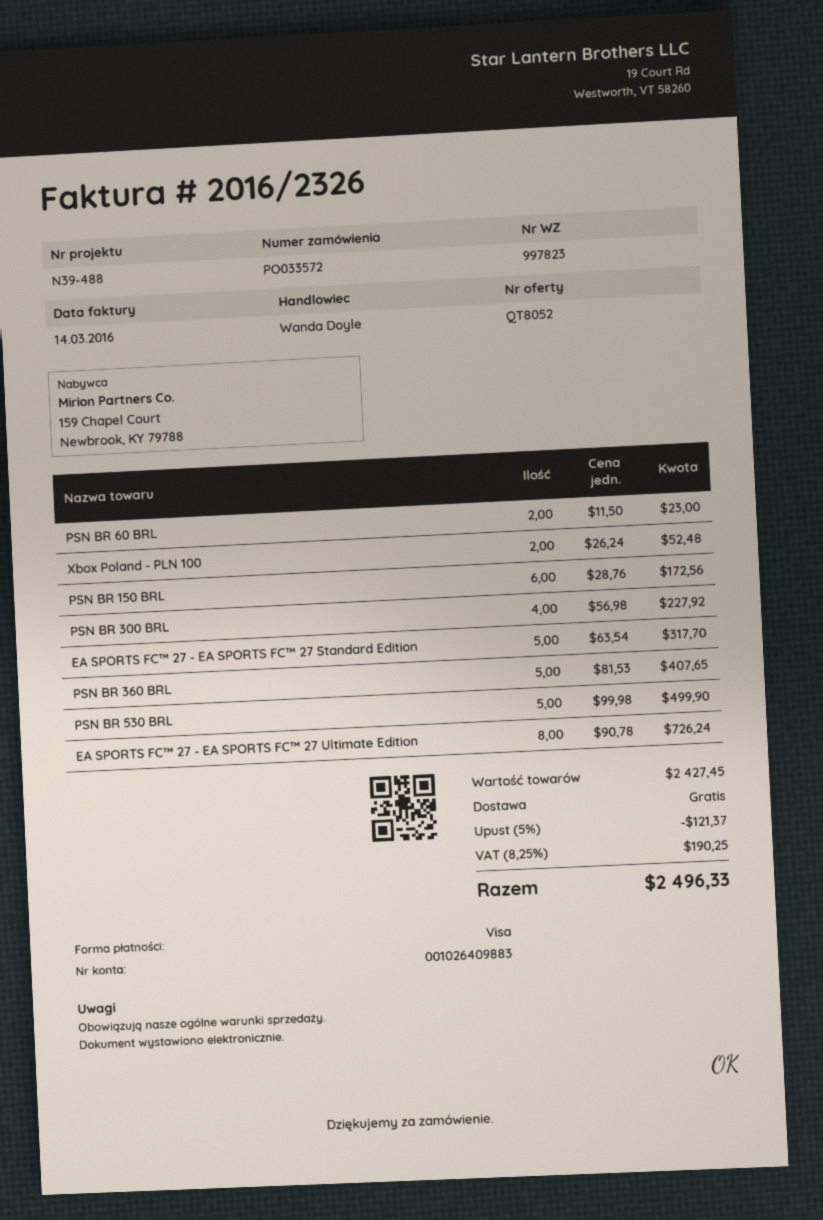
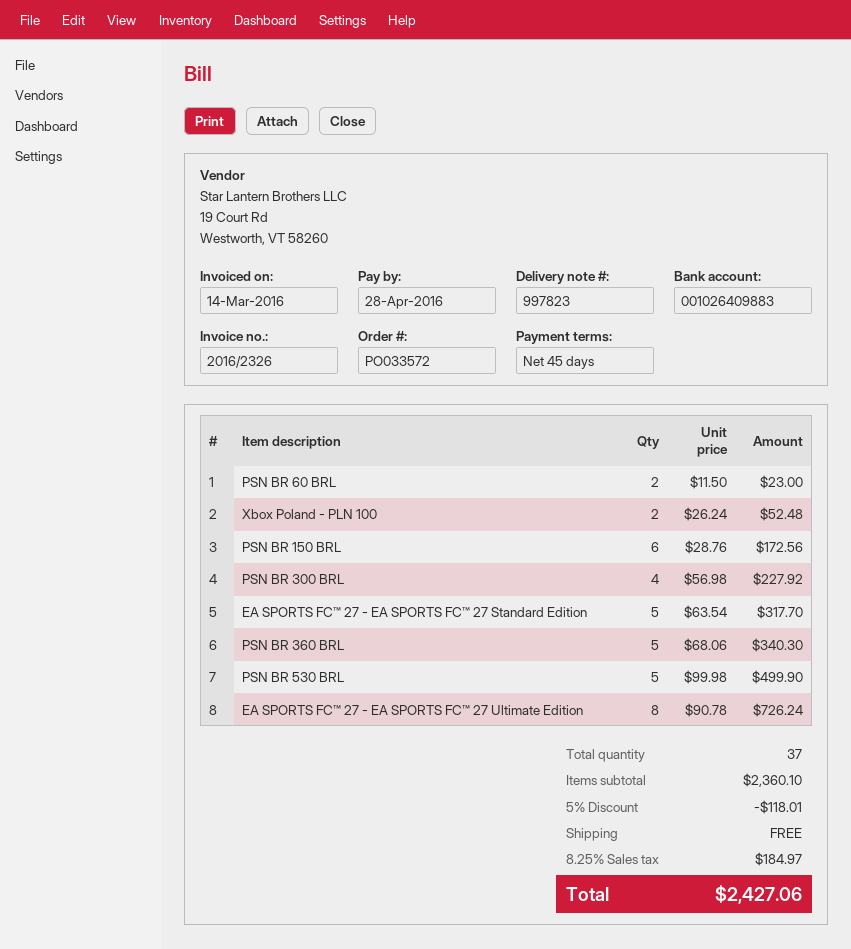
PSN BR 360 BRL: 5 x 81.53 = 407.65 -> 5 x 68.06 = 340.30
subtotal: 2427.45 -> 2360.10
discount: 5% = 121.37 -> 5% = 118.01
tax: 8.25% = 190.25 -> 8.25% = 184.97
total: 2496.33 -> 2427.06

